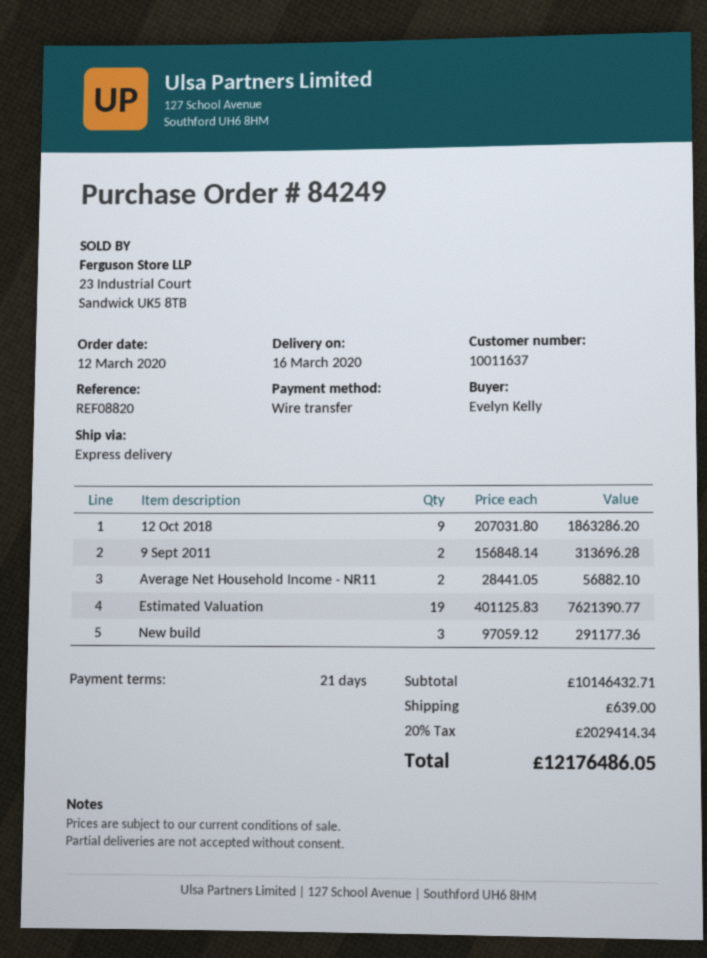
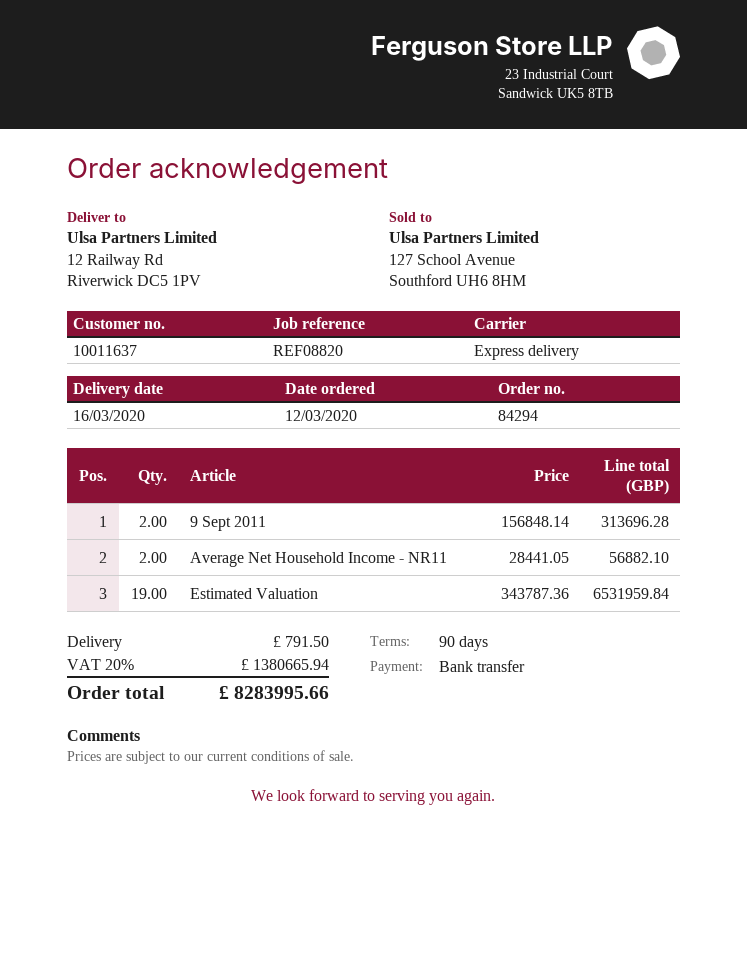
order number: 84249 -> 84294
payment terms: 21 days -> 90 days
12 Oct 2018: 9 x 207031.80 = 1863286.20 -> none
Estimated Valuation: 19 x 401125.83 = 7621390.77 -> 19 x 343787.36 = 6531959.84
New build: 3 x 97059.12 = 291177.36 -> none
shipping: 639.00 -> 791.50
tax: 20% = 2029414.34 -> 20% = 1380665.94
total: 12176486.05 -> 8283995.66

